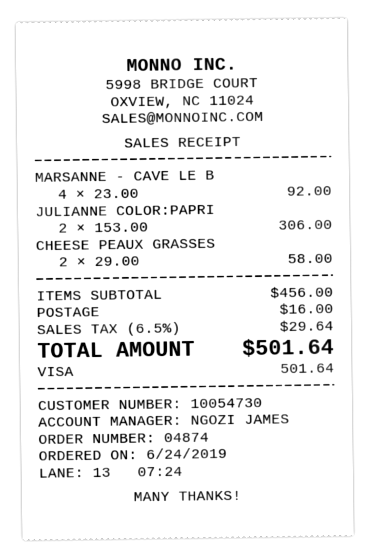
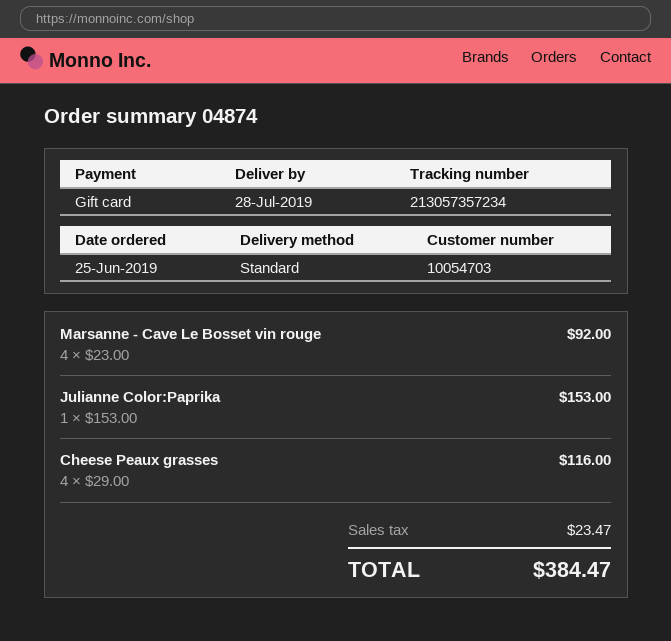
order date: 2019-06-24 -> 2019-06-25
customer number: 10054730 -> 10054703
payment method: Visa -> gift card
JULIANNE COLOR:PAPRI: 2 x 153.00 = 306.00 -> 1 x 153.00 = 153.00
CHEESE PEAUX GRASSES: 2 x 29.00 = 58.00 -> 4 x 29.00 = 116.00
shipping: 16.00 -> none
tax: 29.64 -> 23.47
total: 501.64 -> 384.47

